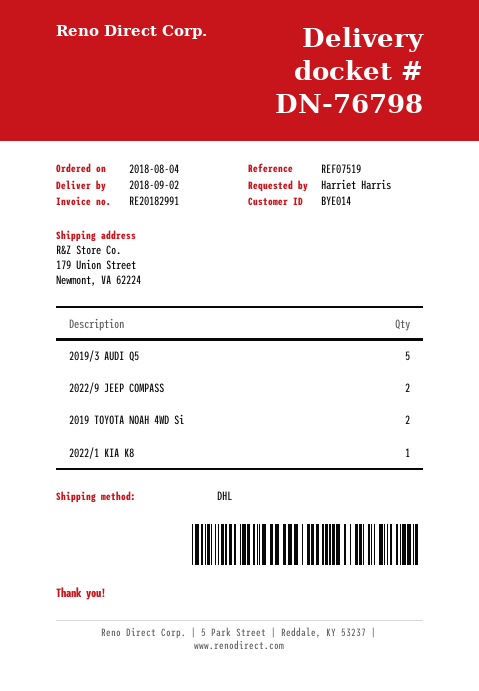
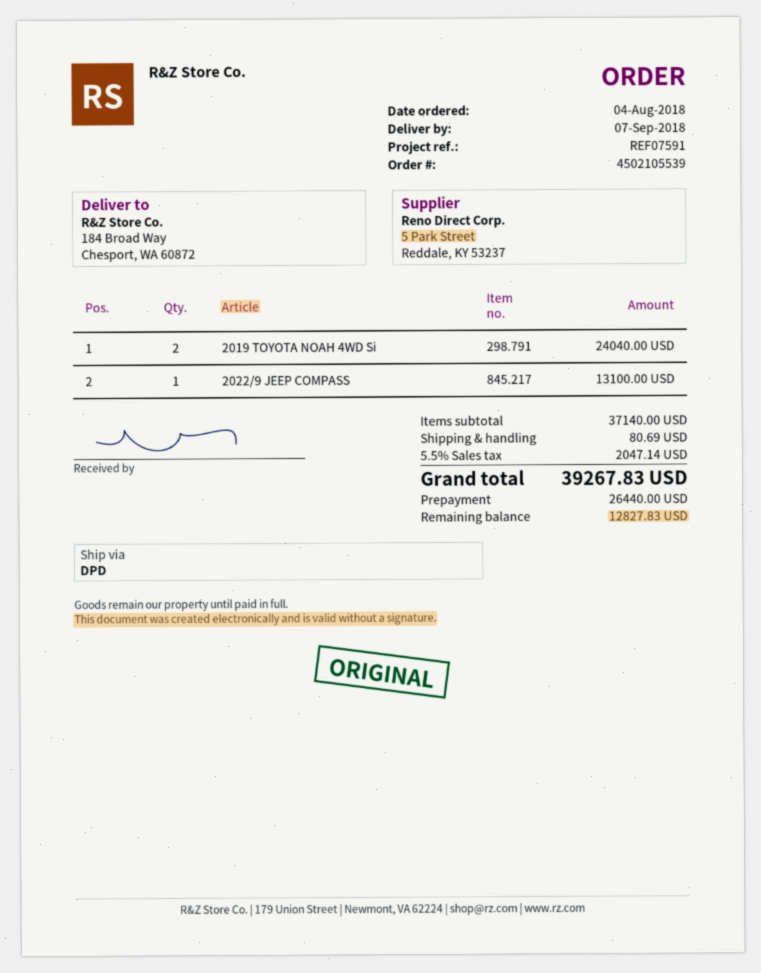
delivery date: 2018-09-02 -> 2018-09-07
reference: REF07519 -> REF07591
shipping method: DHL -> DPD
ship to: 179 Union Street, Newmont, VA 62224 -> 184 Broad Way, Chesport, WA 60872
2019/3 AUDI Q5: 5 -> none
2022/9 JEEP COMPASS: 2 -> 1
2022/1 KIA K8: 1 -> none

